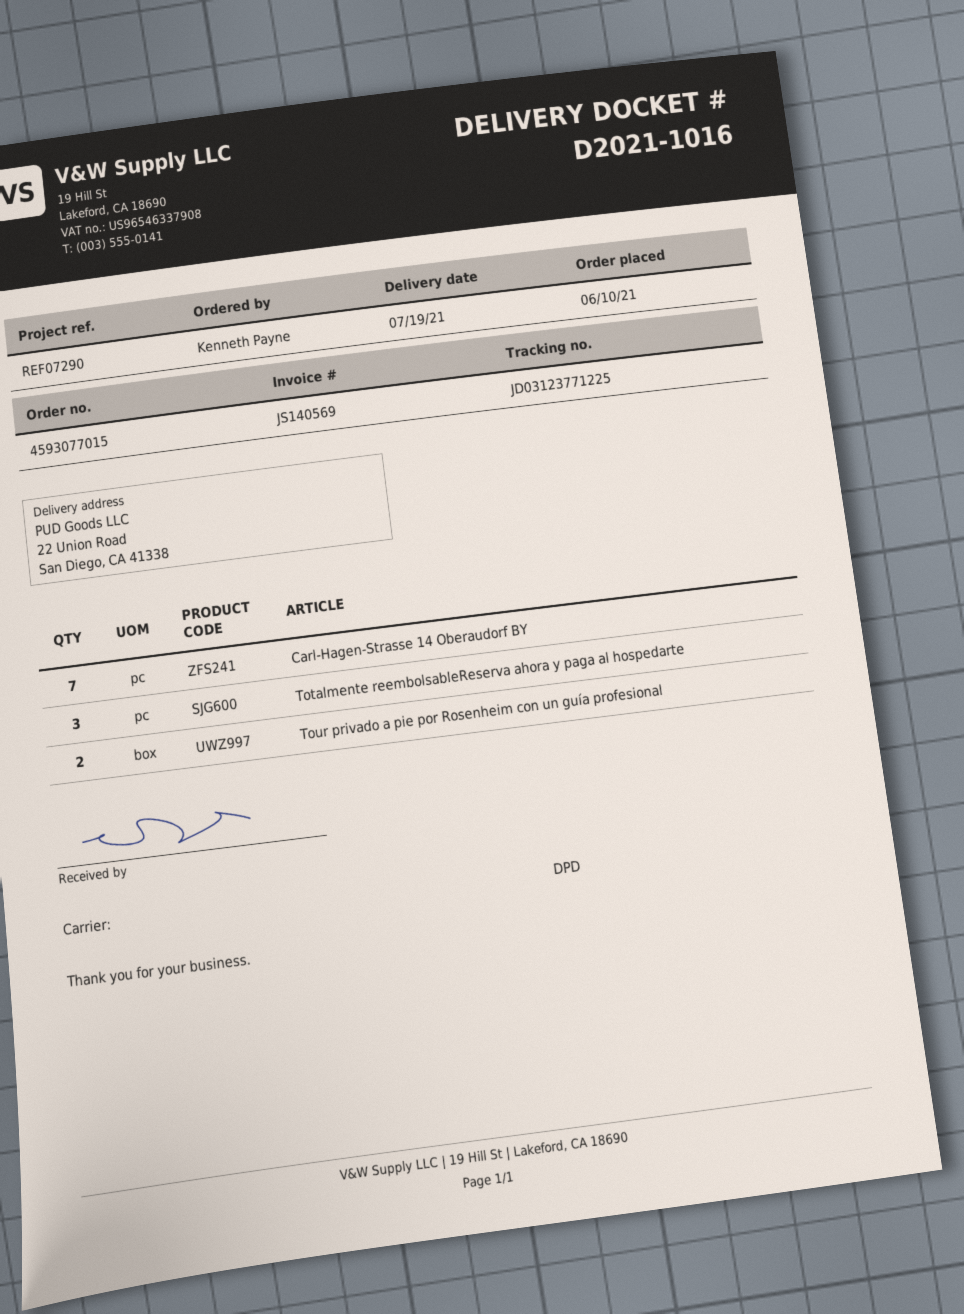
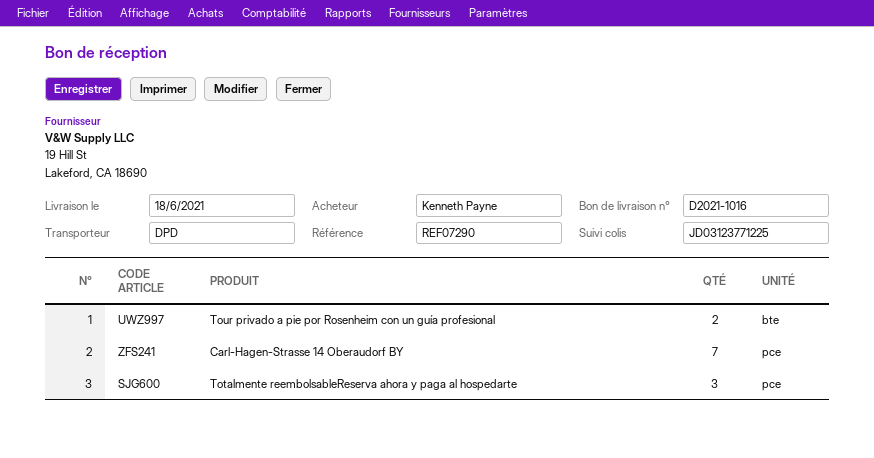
delivery date: 2021-07-19 -> 2021-06-18

